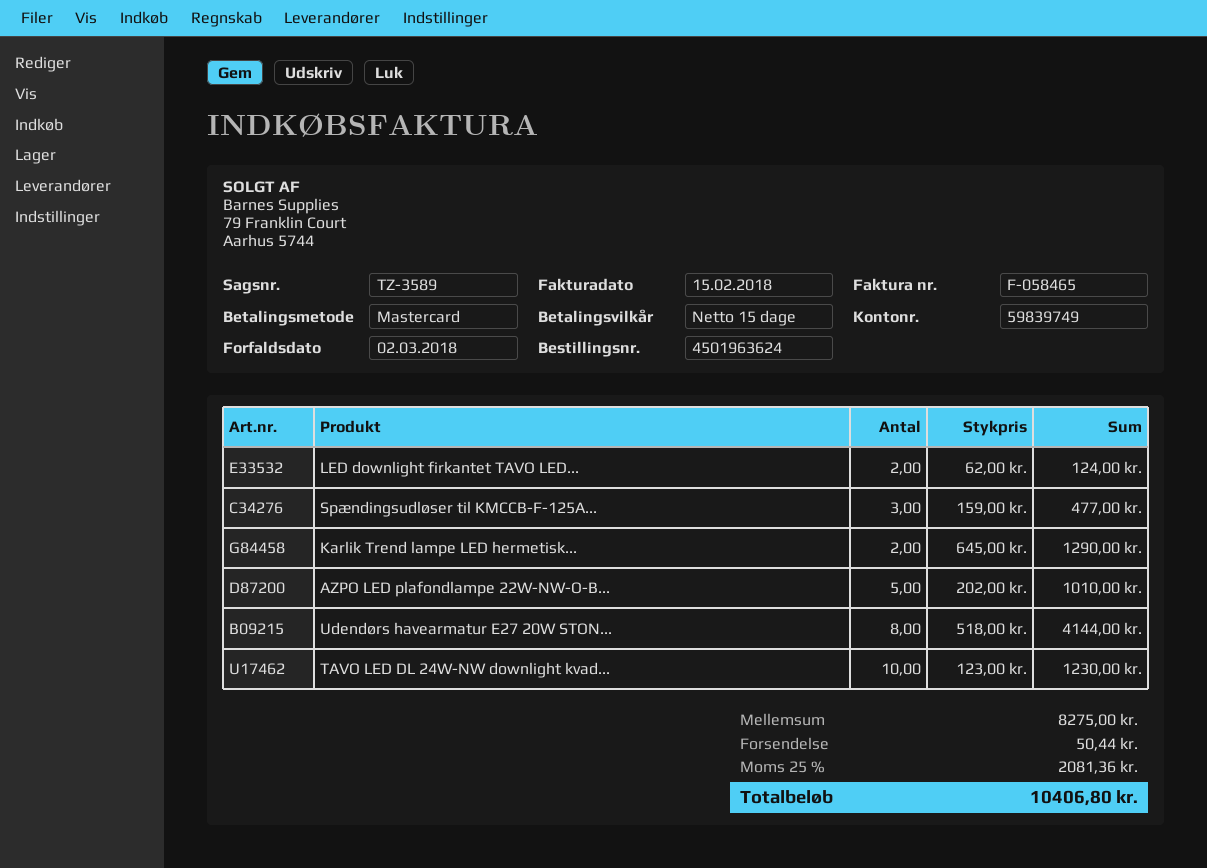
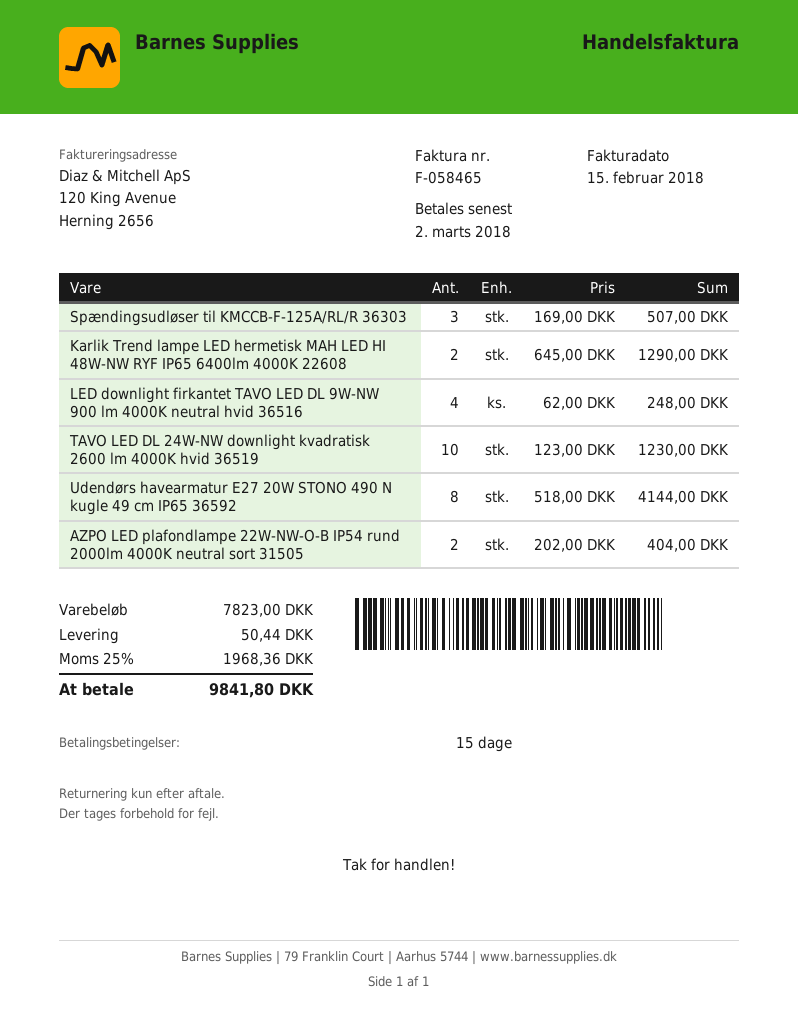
LED downlight firkantet TAVO LED...: 2 x 62.00 = 124.00 -> 4 x 62.00 = 248.00
Spændingsudløser til KMCCB-F-125A...: 3 x 159.00 = 477.00 -> 3 x 169.00 = 507.00
AZPO LED plafondlampe 22W-NW-O-B...: 5 x 202.00 = 1010.00 -> 2 x 202.00 = 404.00
subtotal: 8275.00 -> 7823.00
tax: 25% = 2081.36 -> 25% = 1968.36
total: 10406.80 -> 9841.80

